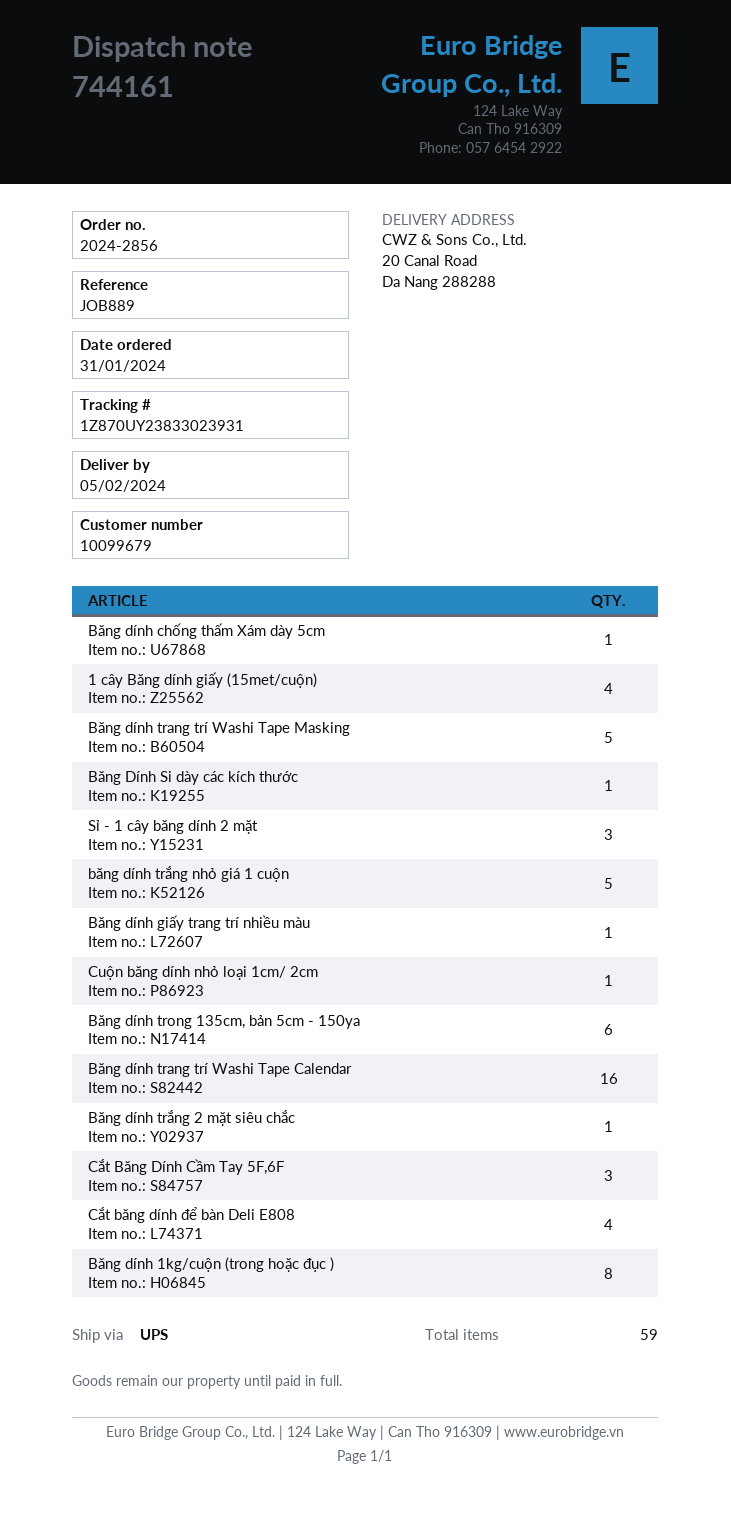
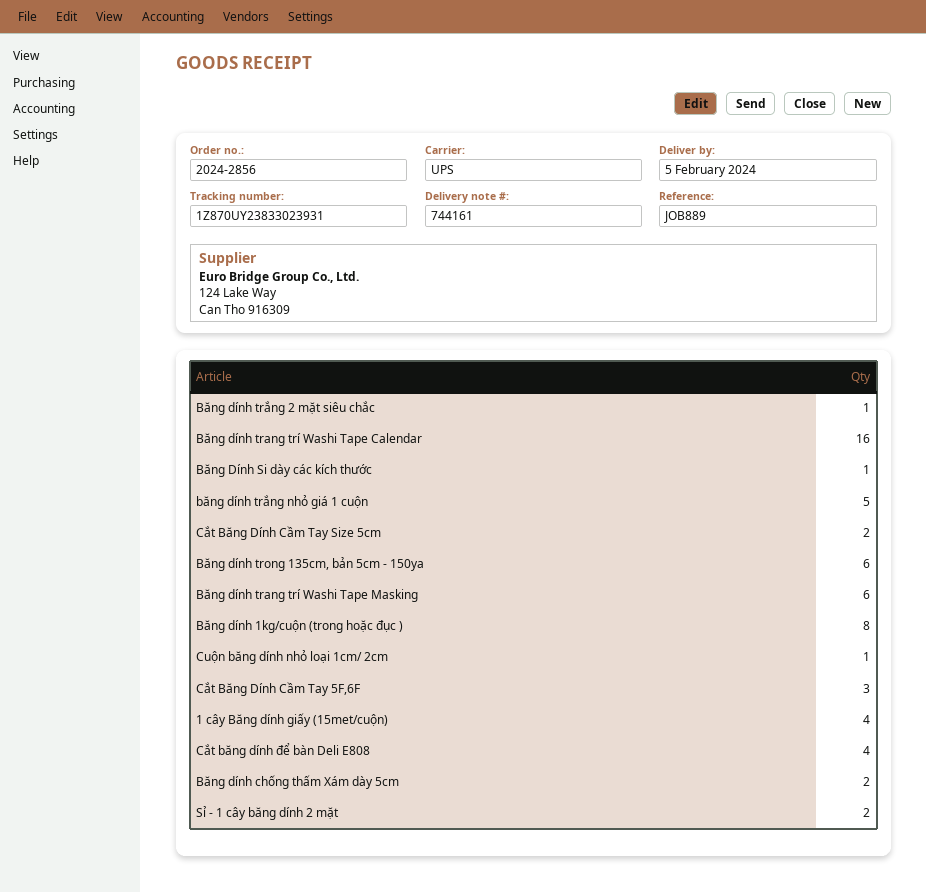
Băng dính chống thấm Xám dày 5cm: 1 -> 2
Băng dính trang trí Washi Tape Masking: 5 -> 6
Sỉ - 1 cây băng dính 2 mặt: 3 -> 2
Băng dính giấy trang trí nhiều màu: 1 -> none
Cắt Băng Dính Cầm Tay Size 5cm: none -> 2

